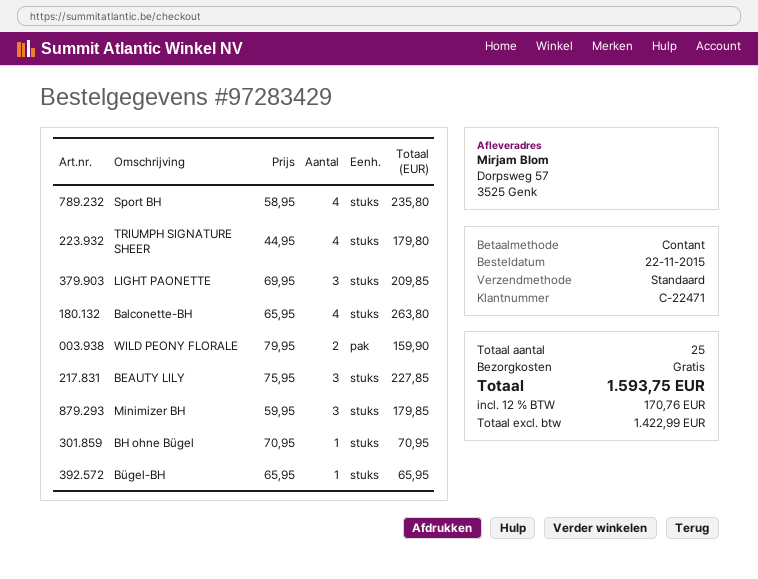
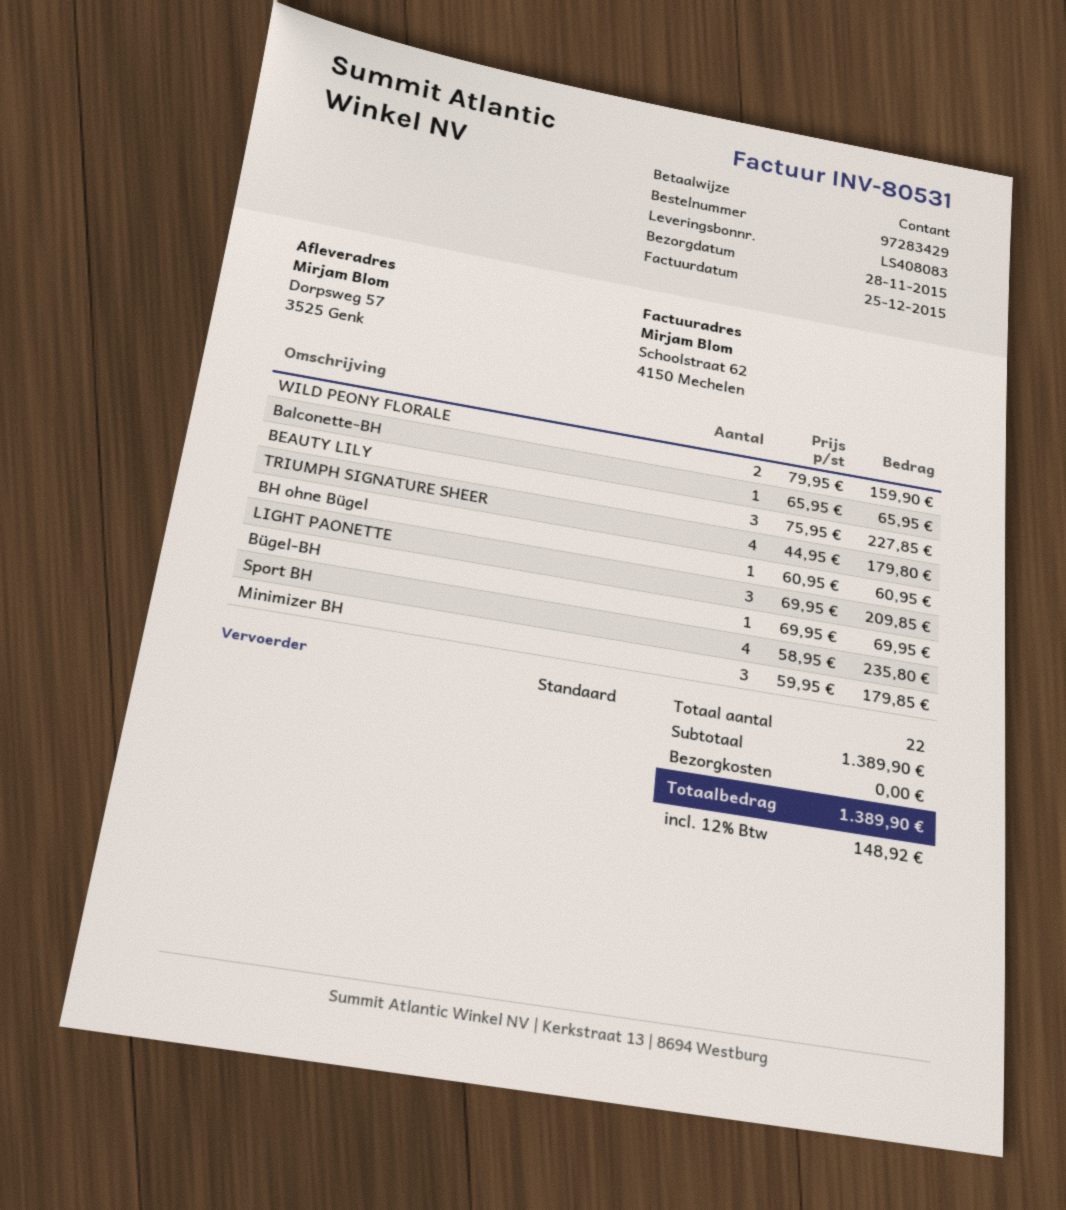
Balconette-BH: 4 x 65.95 = 263.80 -> 1 x 65.95 = 65.95
BH ohne Bügel: 1 x 70.95 = 70.95 -> 1 x 60.95 = 60.95
Bügel-BH: 1 x 65.95 = 65.95 -> 1 x 69.95 = 69.95
total quantity: 25 -> 22
tax: 12% = 170.76 -> 12% = 148.92
total: 1593.75 -> 1389.90

